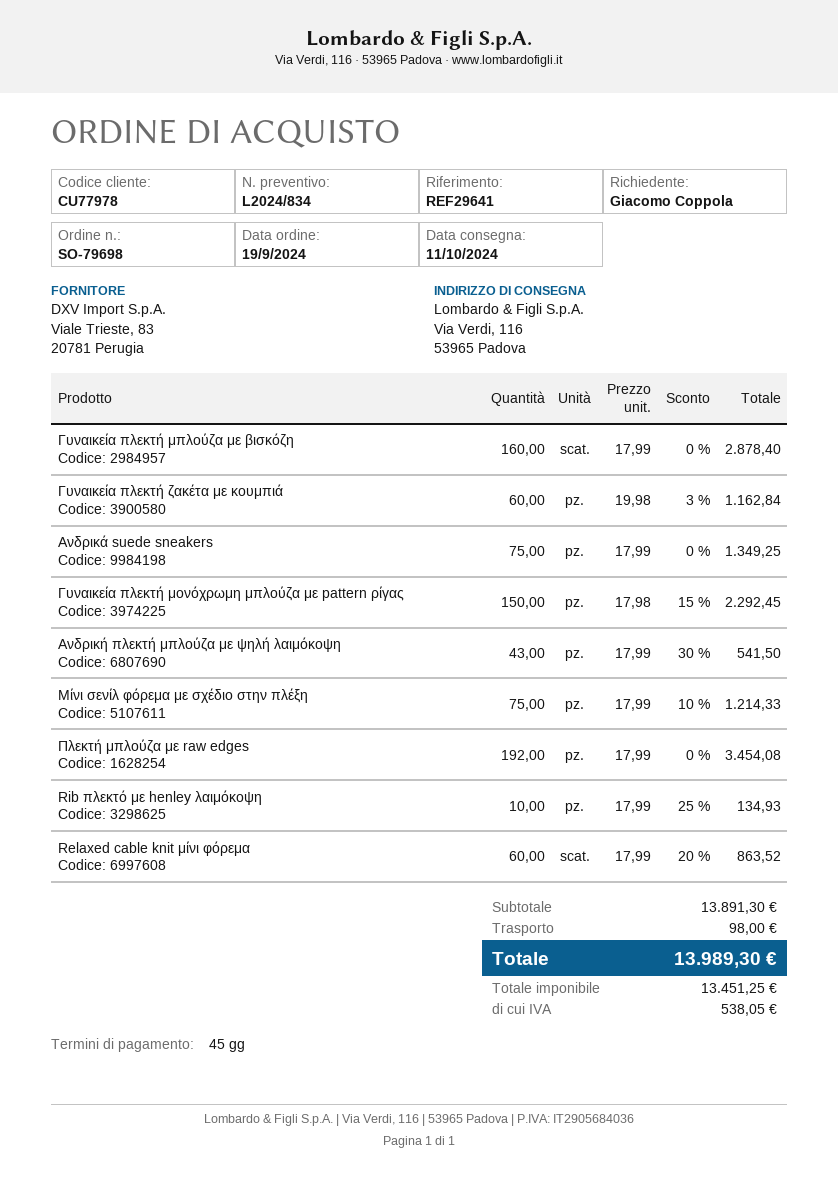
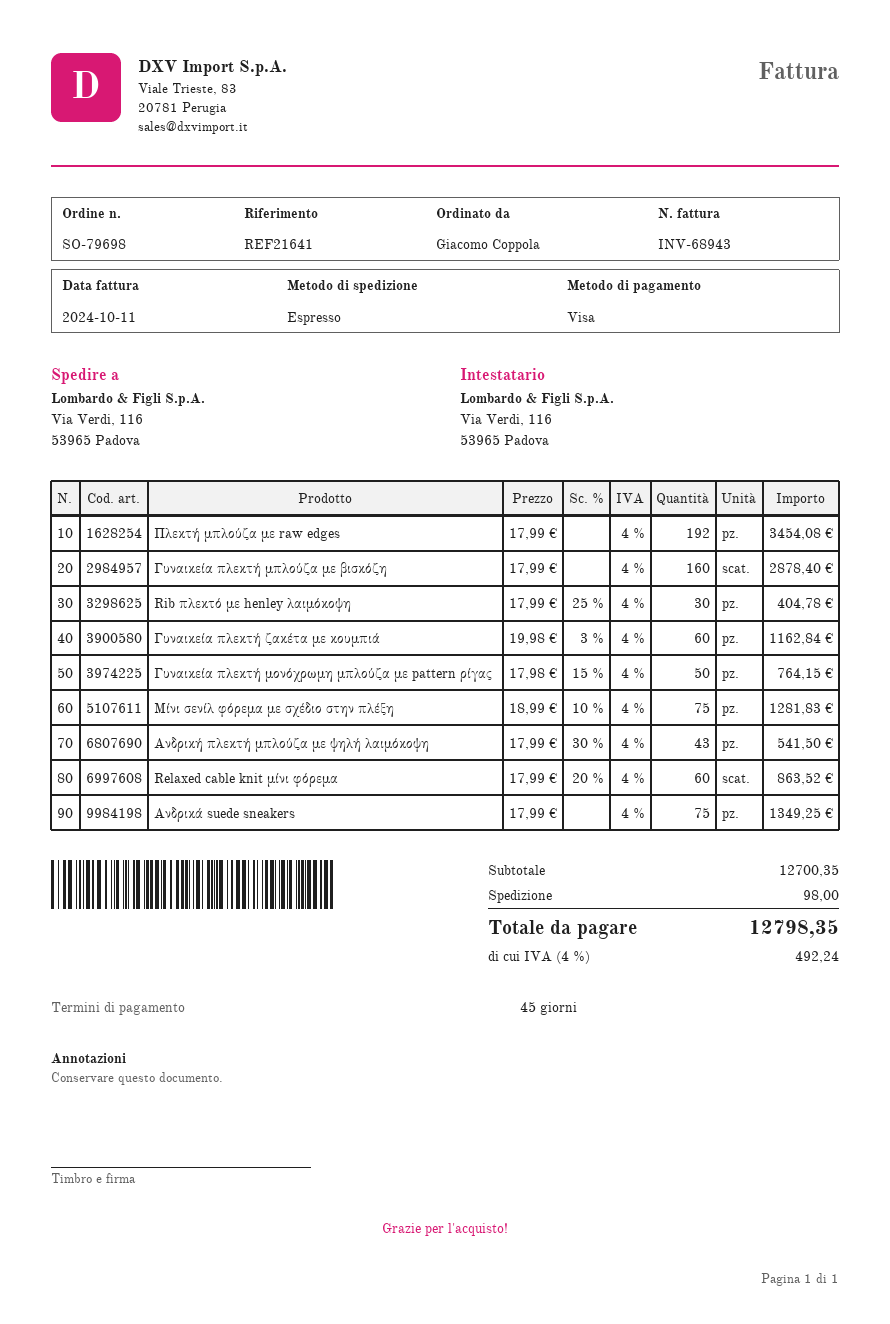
reference: REF29641 -> REF21641
Γυναικεία πλεκτή μονόχρωμη μπλούζα με pattern ρίγας: 150 x 17.98 - 15% = 2292.45 -> 50 x 17.98 - 15% = 764.15
Μίνι σενίλ φόρεμα με σχέδιο στην πλέξη: 75 x 17.99 - 10% = 1214.33 -> 75 x 18.99 - 10% = 1281.83
Rib πλεκτό με henley λαιμόκοψη: 10 x 17.99 - 25% = 134.93 -> 30 x 17.99 - 25% = 404.78
subtotal: 13891.30 -> 12700.35
tax: 538.05 -> 492.24
total: 13989.30 -> 12798.35

